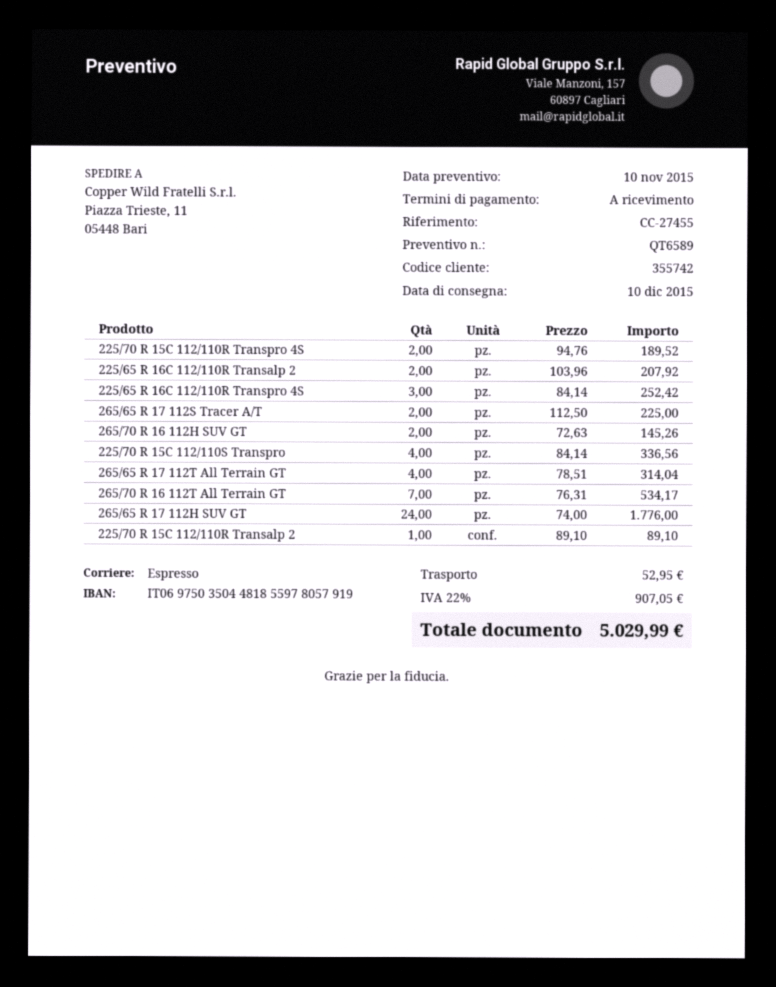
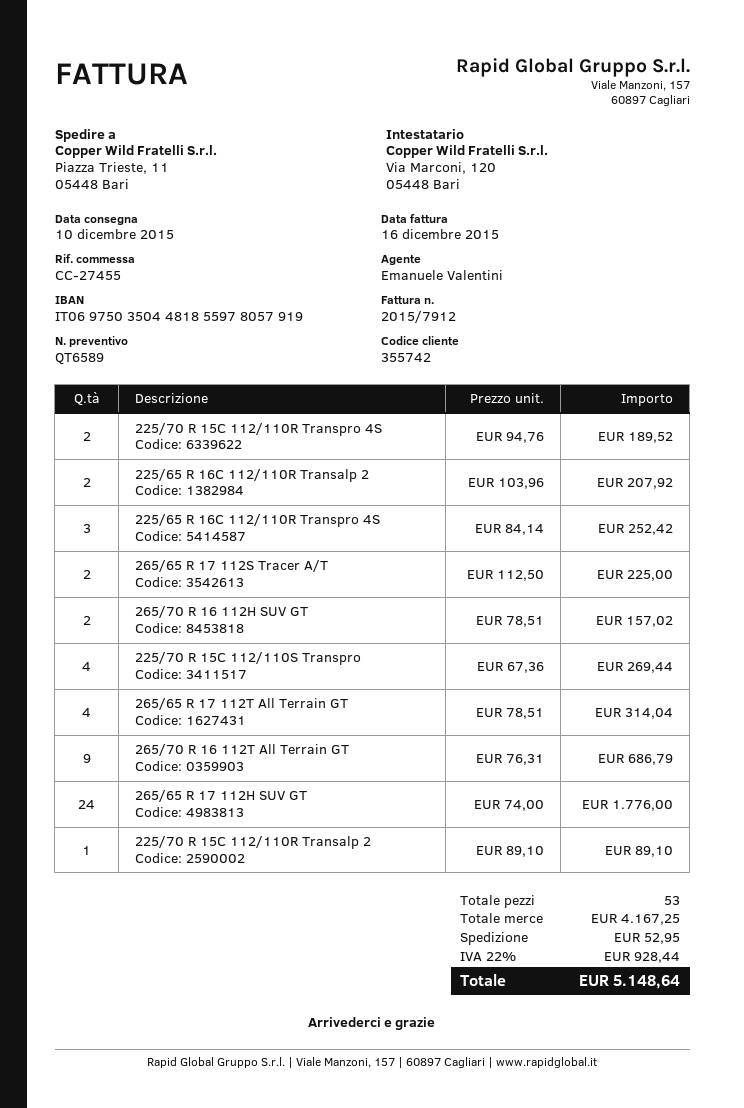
265/70 R 16 112H SUV GT: 2 x 72.63 = 145.26 -> 2 x 78.51 = 157.02
225/70 R 15C 112/110S Transpro: 4 x 84.14 = 336.56 -> 4 x 67.36 = 269.44
265/70 R 16 112T All Terrain GT: 7 x 76.31 = 534.17 -> 9 x 76.31 = 686.79
tax: 22% = 907.05 -> 22% = 928.44
total: 5029.99 -> 5148.64

